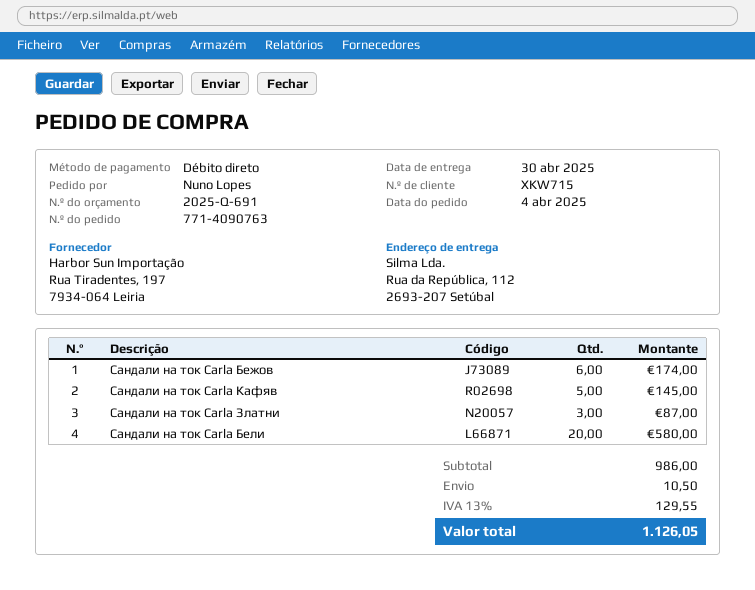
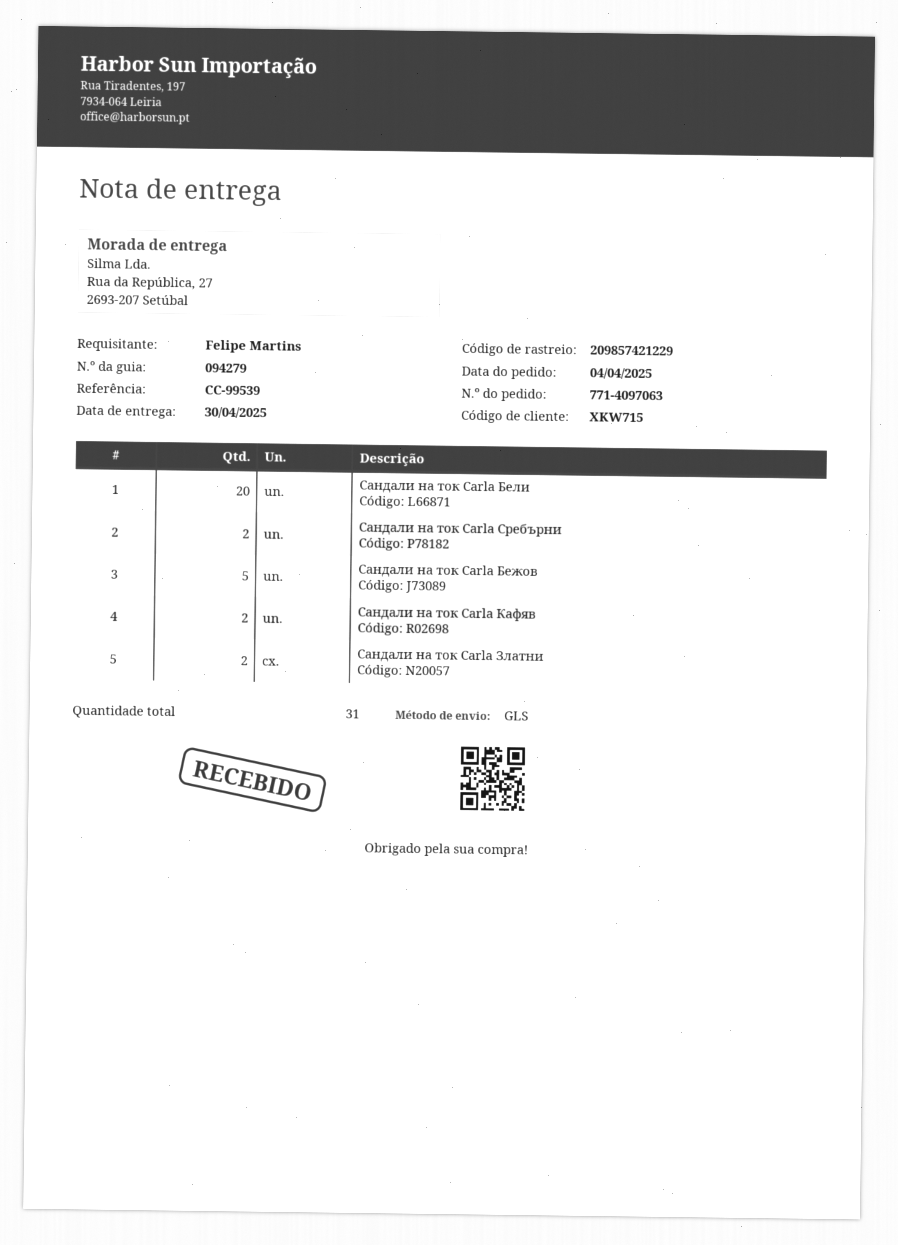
order number: 771-4090763 -> 771-4097063
ordered by: Nuno Lopes -> Felipe Martins
ship to: Rua da República, 112, 2693-207 Setúbal -> Rua da República, 27, 2693-207 Setúbal
Сандали на ток Carla Бежов: 6 -> 5
Сандали на ток Carla Кафяв: 5 -> 2
Сандали на ток Carla Златни: 3 -> 2
Сандали на ток Carla Сребърни: none -> 2

